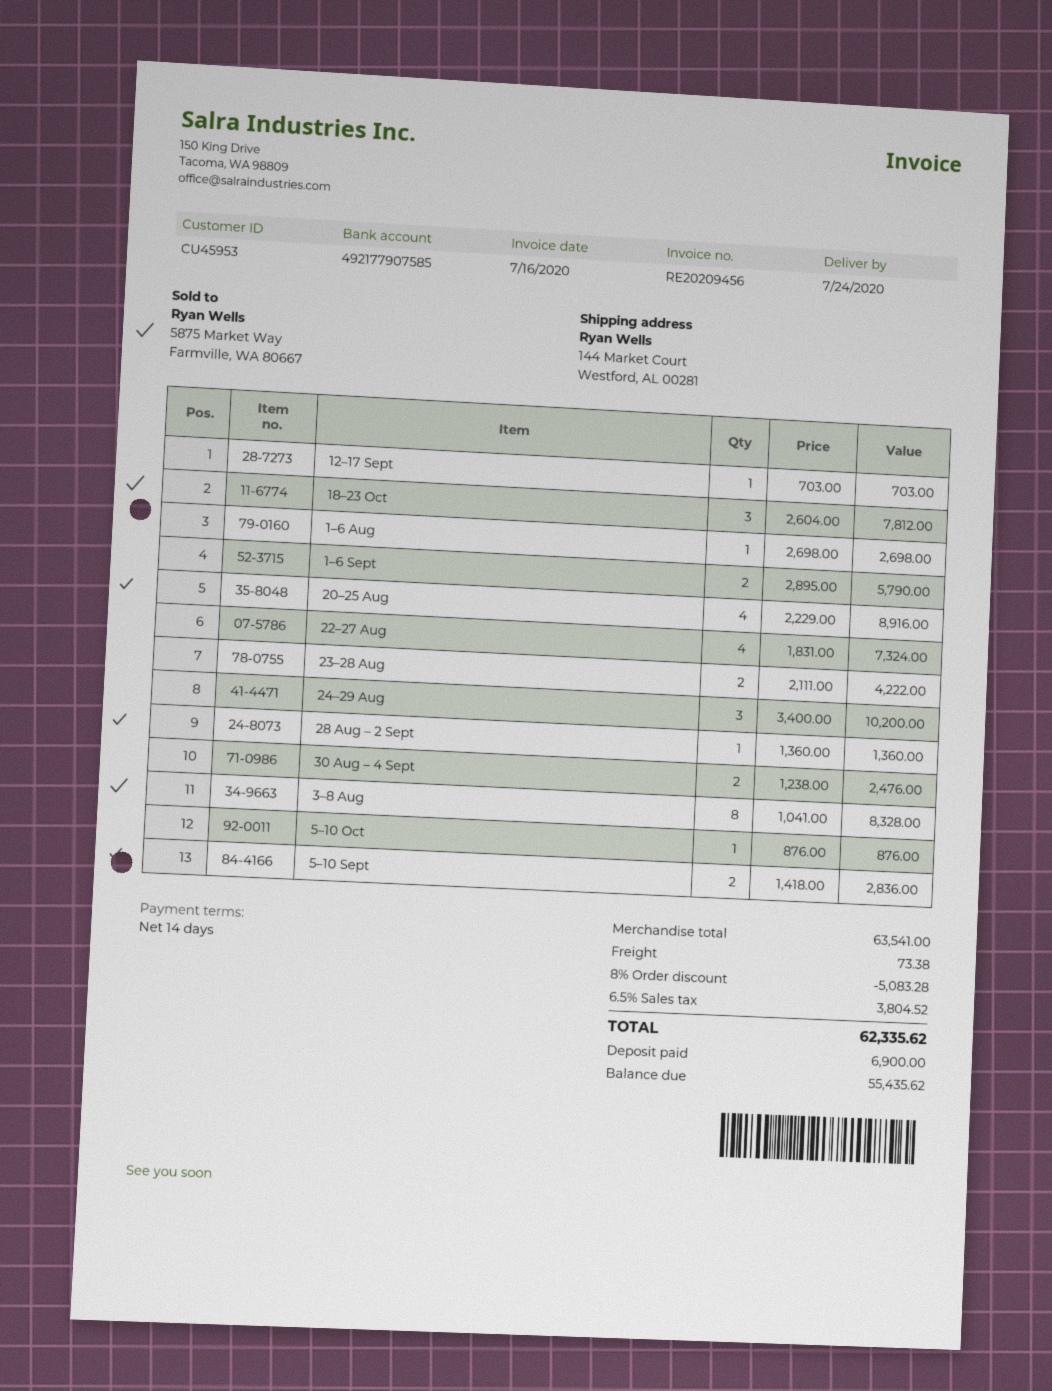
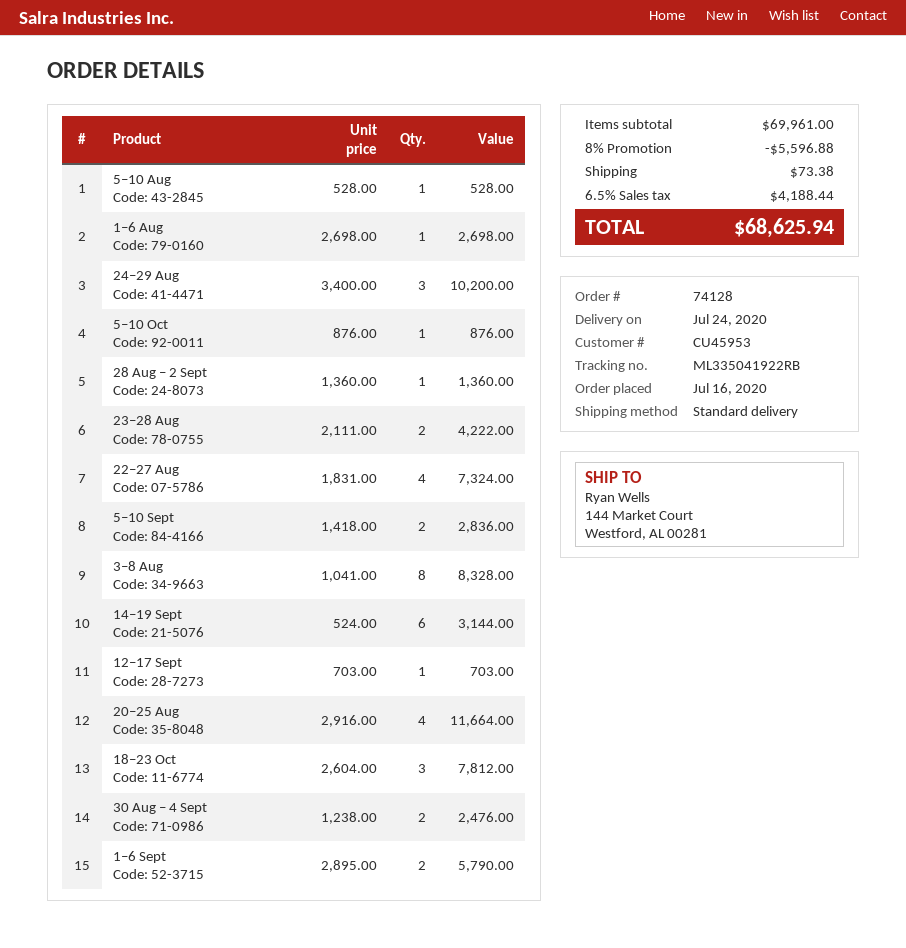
20–25 Aug: 4 x 2229.00 = 8916.00 -> 4 x 2916.00 = 11664.00
5–10 Aug: none -> 1 x 528.00 = 528.00
14–19 Sept: none -> 6 x 524.00 = 3144.00
subtotal: 63541.00 -> 69961.00
discount: 8% = 5083.28 -> 8% = 5596.88
tax: 6.5% = 3804.52 -> 6.5% = 4188.44
total: 62335.62 -> 68625.94

